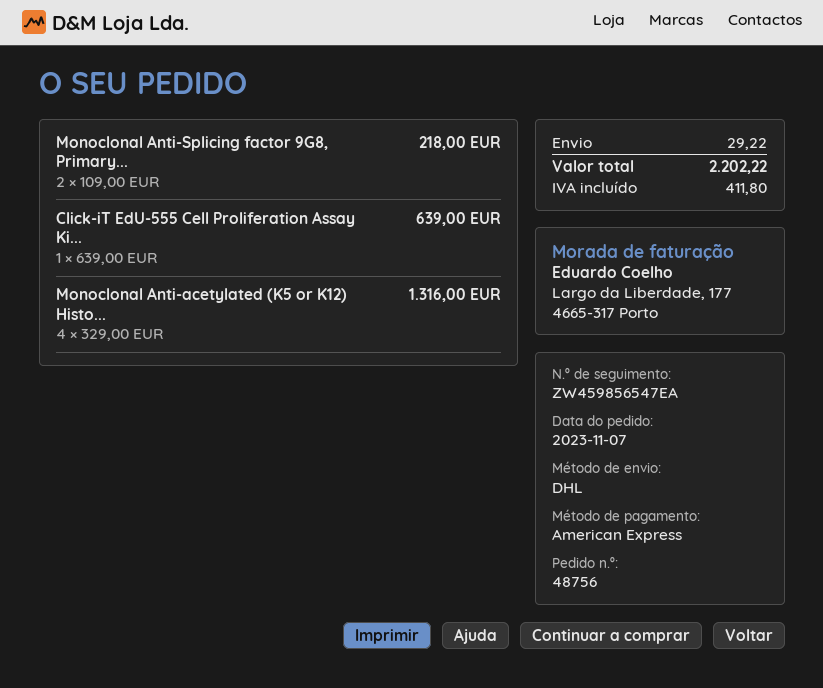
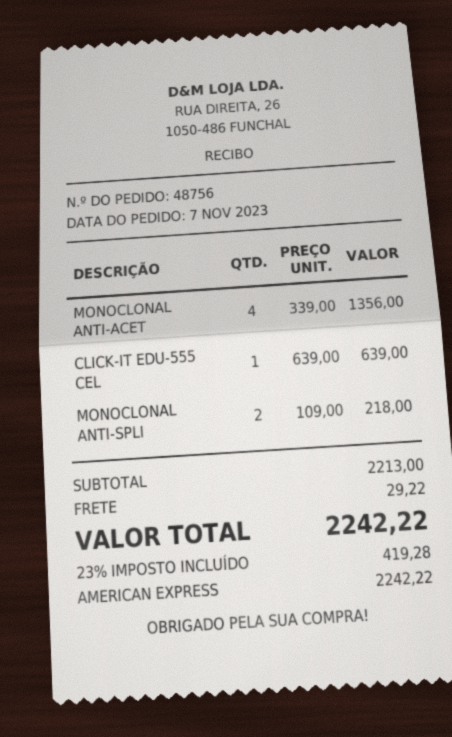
Monoclonal Anti-acetylated (K5 or K12) Histo...: 4 x 329.00 = 1316.00 -> 4 x 339.00 = 1356.00
tax: 411.80 -> 419.28
total: 2202.22 -> 2242.22

